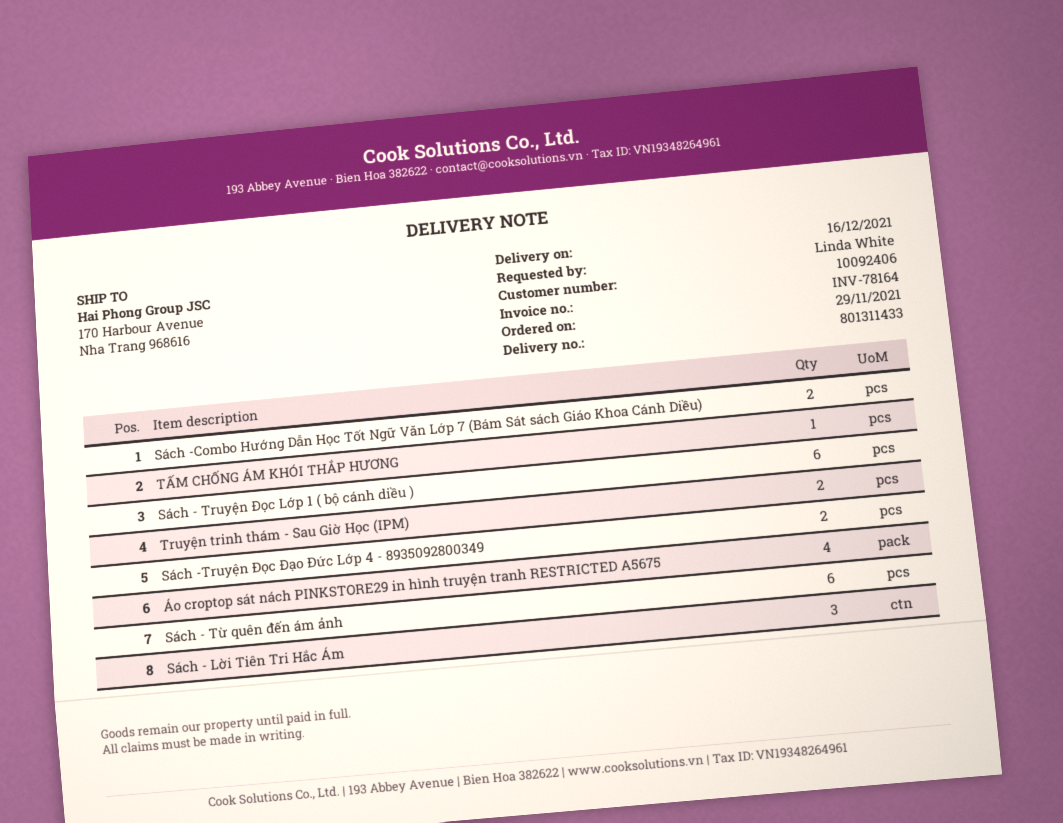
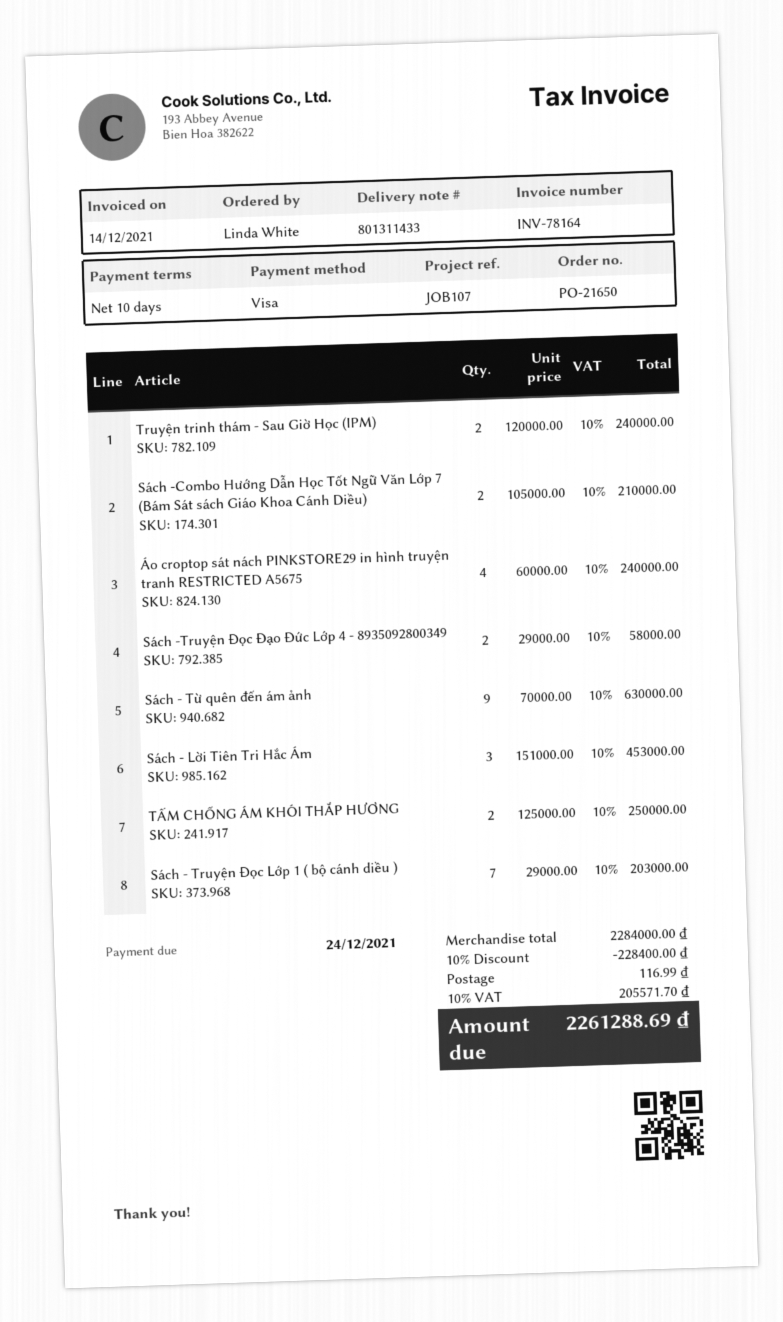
TẤM CHỐNG ÁM KHÓI THẮP HƯƠNG: 1 -> 2
Sách - Truyện Đọc Lớp 1 ( bộ cánh diều ): 6 -> 7
Sách - Từ quên đến ám ảnh: 6 -> 9

